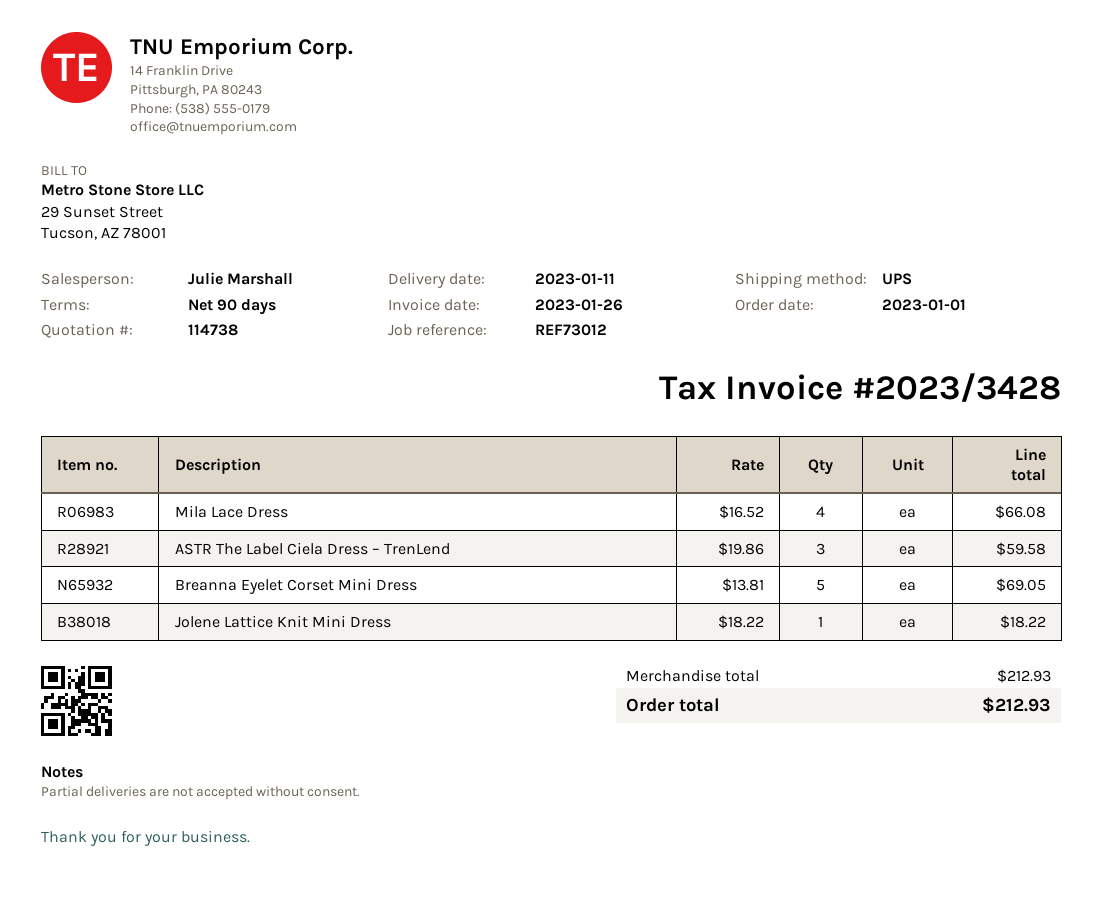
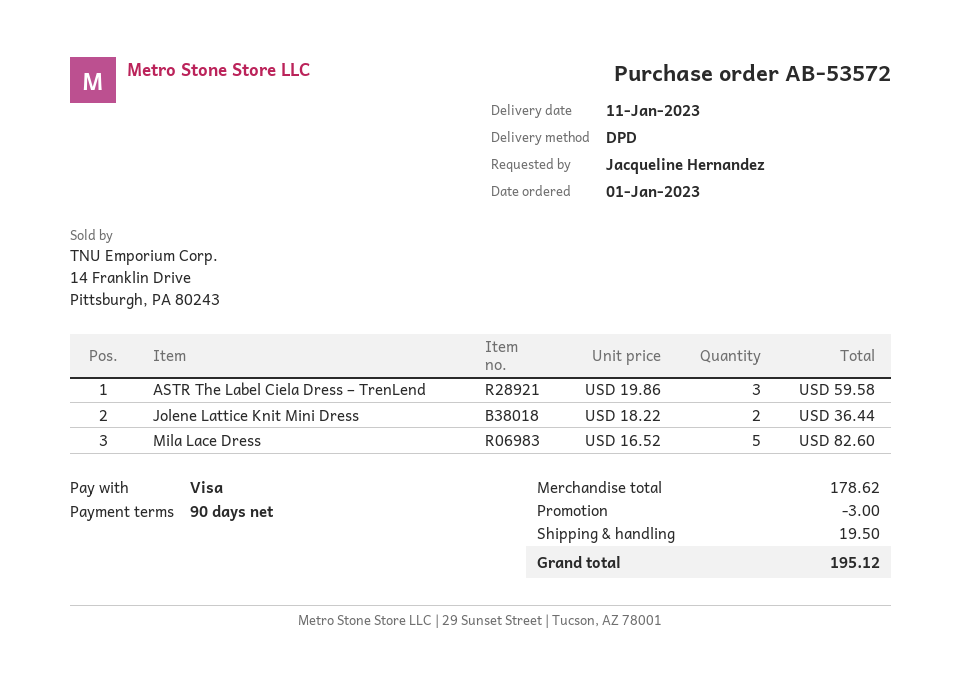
shipping method: UPS -> DPD
Mila Lace Dress: 4 x 16.52 = 66.08 -> 5 x 16.52 = 82.60
Breanna Eyelet Corset Mini Dress: 5 x 13.81 = 69.05 -> none
Jolene Lattice Knit Mini Dress: 1 x 18.22 = 18.22 -> 2 x 18.22 = 36.44
subtotal: 212.93 -> 178.62
discount: none -> 3.00
shipping: none -> 19.50
total: 212.93 -> 195.12

